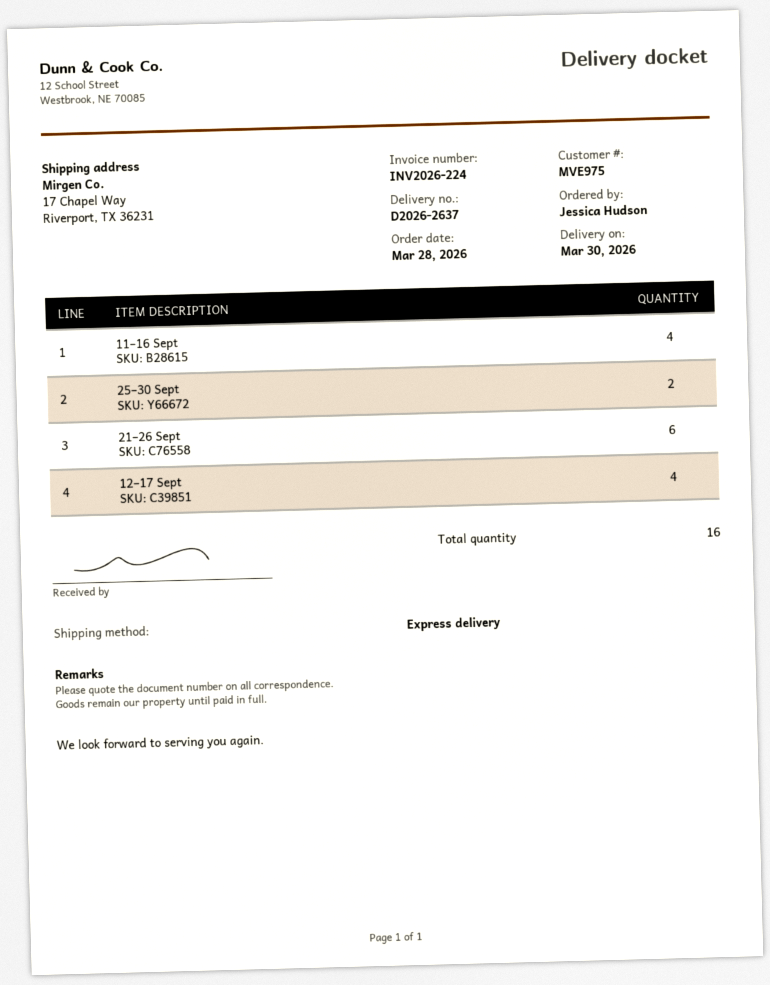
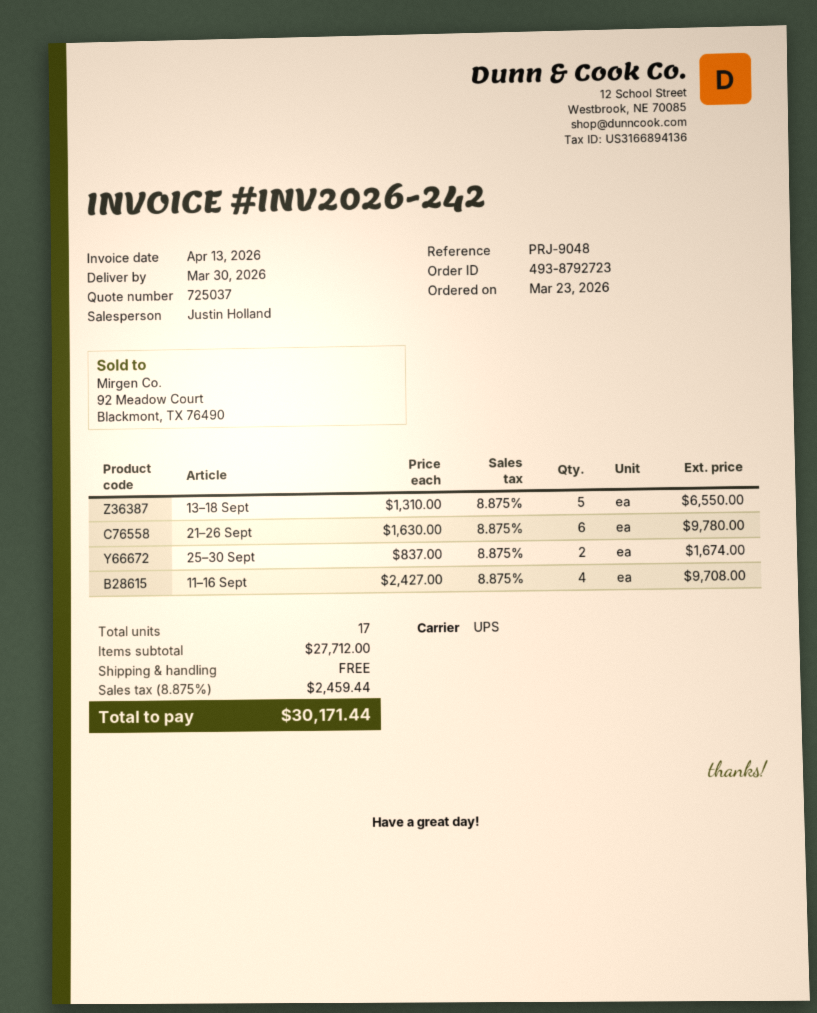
order date: 2026-03-28 -> 2026-03-23
invoice number: INV2026-224 -> INV2026-242
shipping method: express -> UPS
12–17 Sept: 4 -> none
13–18 Sept: none -> 5
total quantity: 16 -> 17

